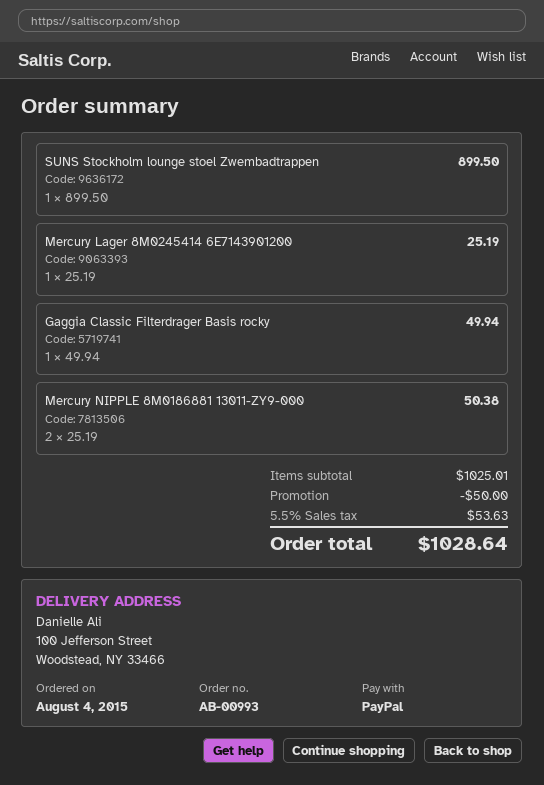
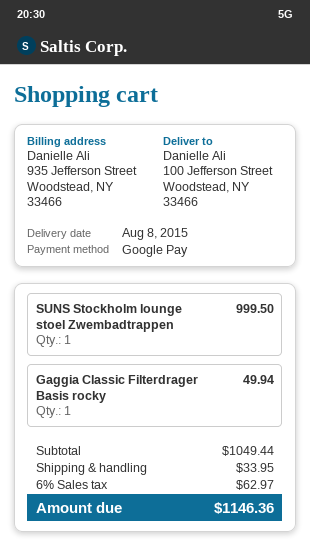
payment method: PayPal -> Google Pay
SUNS Stockholm lounge stoel Zwembadtrappen: 1 for 899.50 -> 1 for 999.50
Mercury Lager 8M0245414 6E7143901200: 1 for 25.19 -> none
Mercury NIPPLE 8M0186881 13011-ZY9-000: 2 for 50.38 -> none
subtotal: 1025.01 -> 1049.44
discount: 50.00 -> none
shipping: none -> 33.95
tax: 5.5% = 53.63 -> 6% = 62.97
total: 1028.64 -> 1146.36

